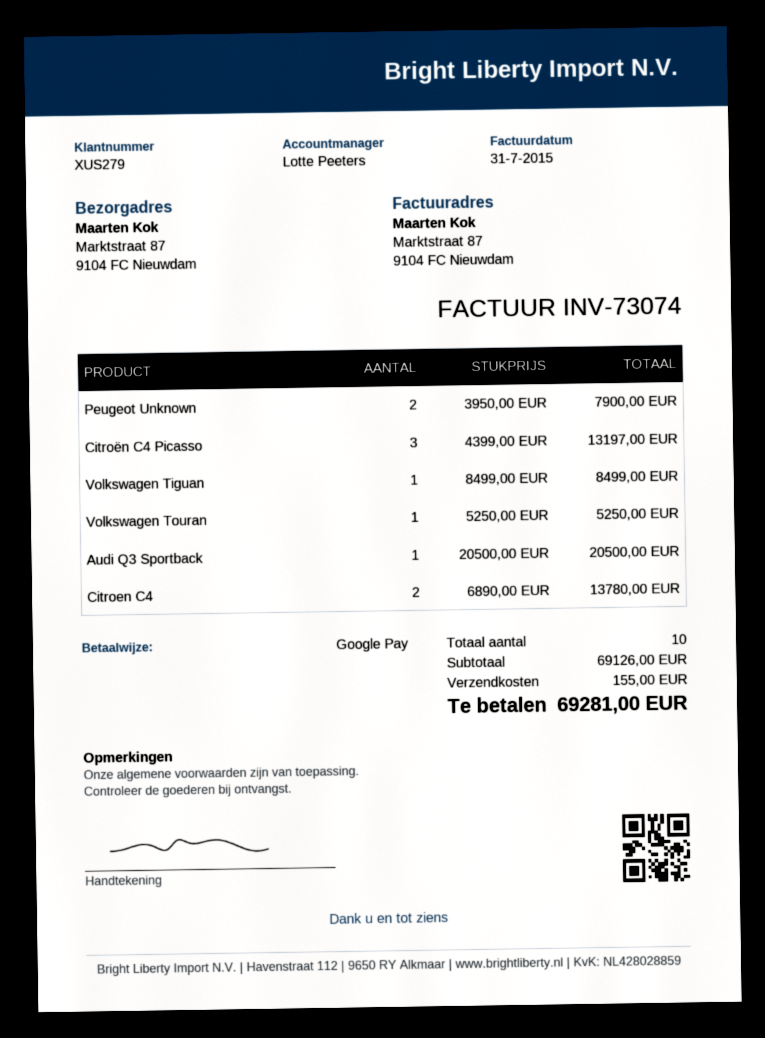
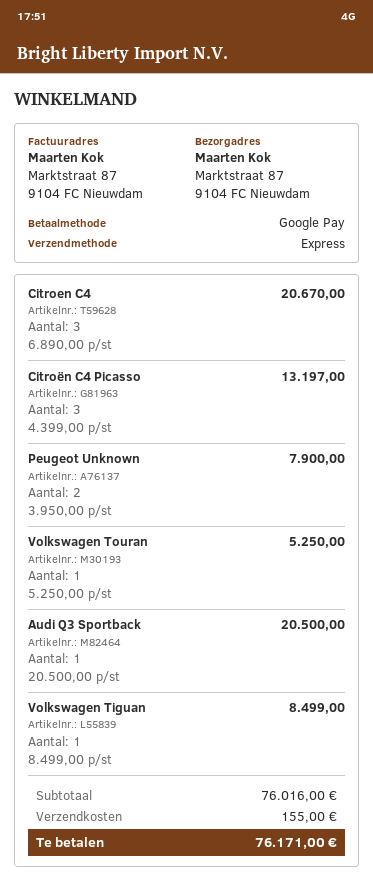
Citroen C4: 2 x 6890.00 = 13780.00 -> 3 x 6890.00 = 20670.00
subtotal: 69126.00 -> 76016.00
total: 69281.00 -> 76171.00

